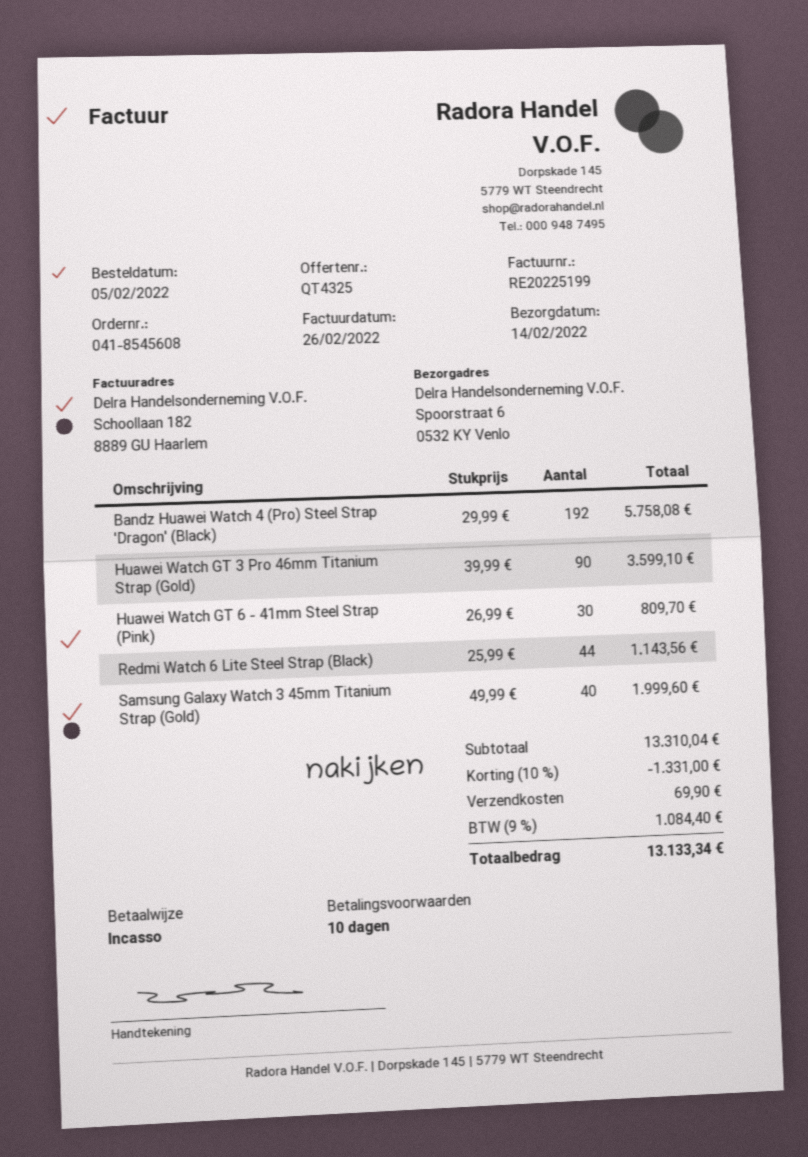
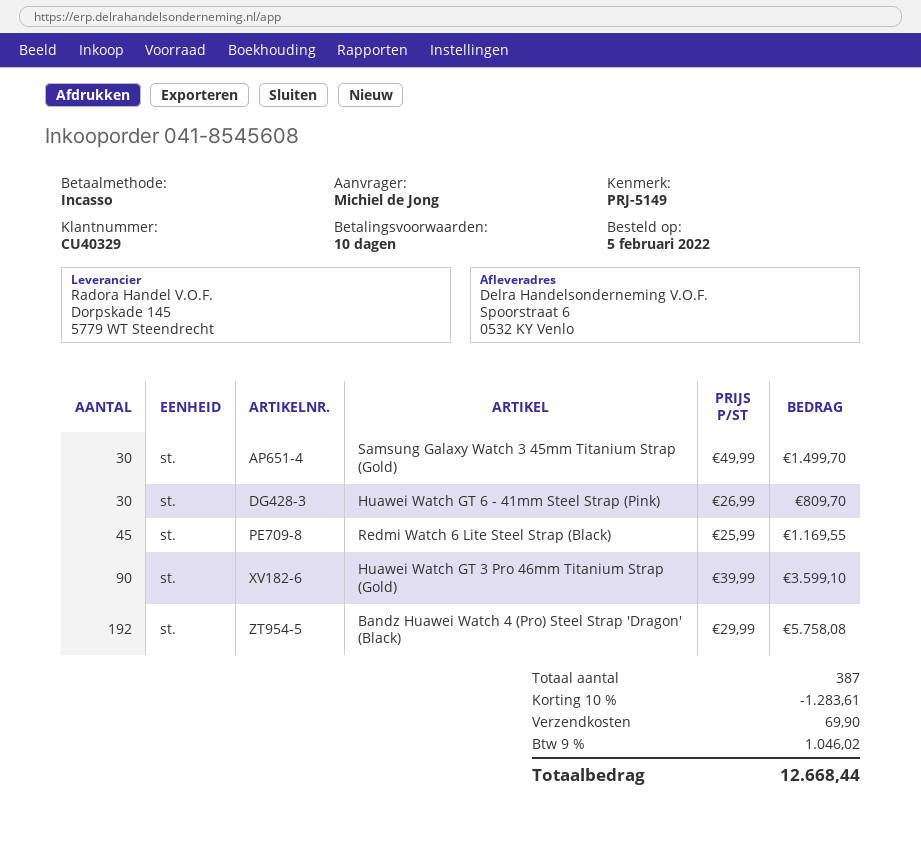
Redmi Watch 6 Lite Steel Strap (Black): 44 x 25.99 = 1143.56 -> 45 x 25.99 = 1169.55
Samsung Galaxy Watch 3 45mm Titanium Strap (Gold): 40 x 49.99 = 1999.60 -> 30 x 49.99 = 1499.70
discount: 10% = 1331.00 -> 10% = 1283.61
tax: 9% = 1084.40 -> 9% = 1046.02
total: 13133.34 -> 12668.44

